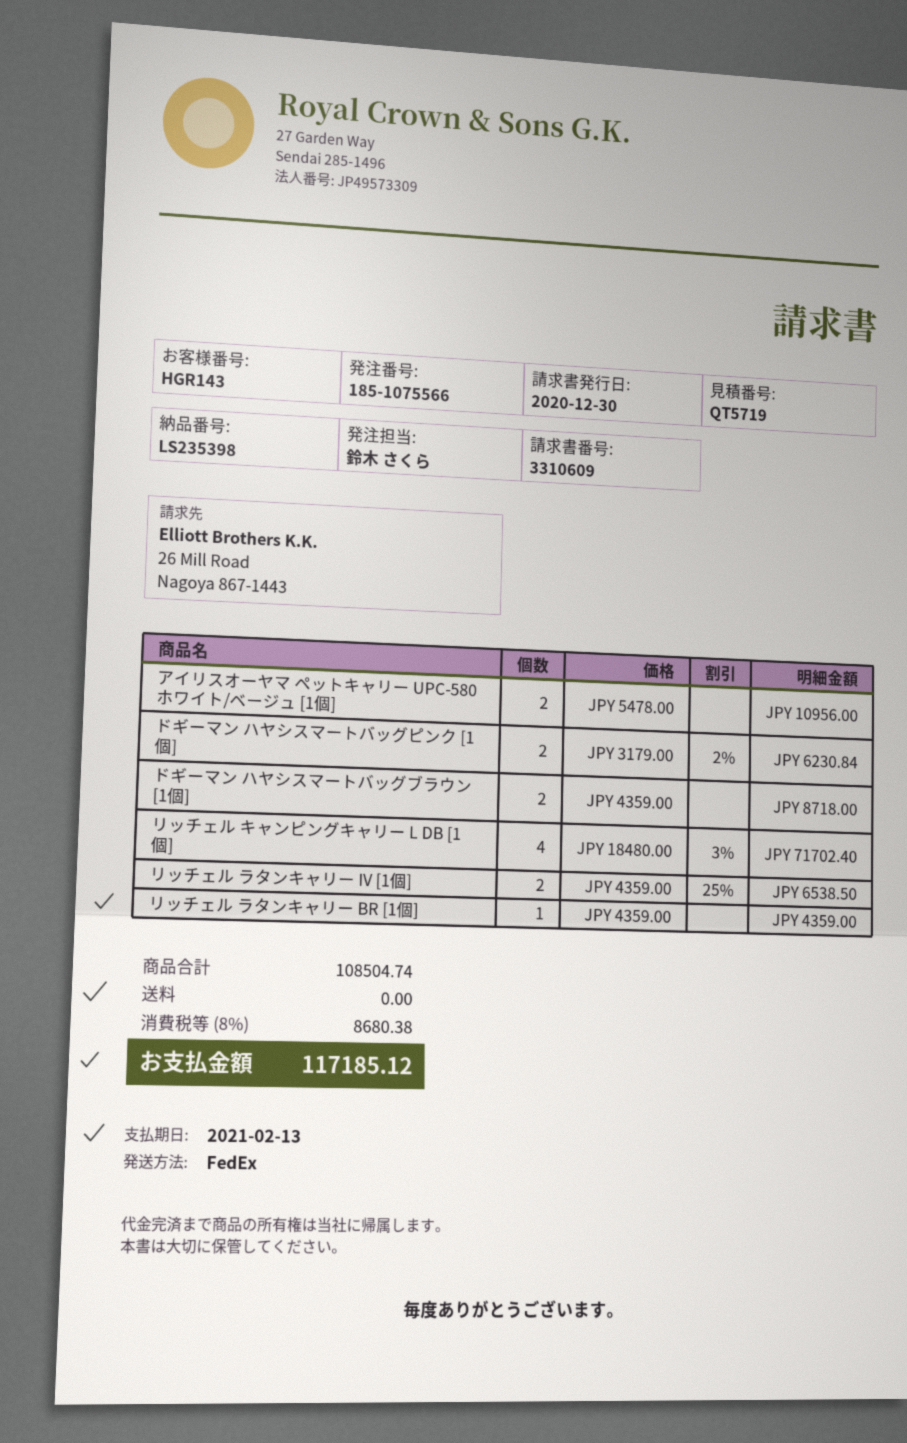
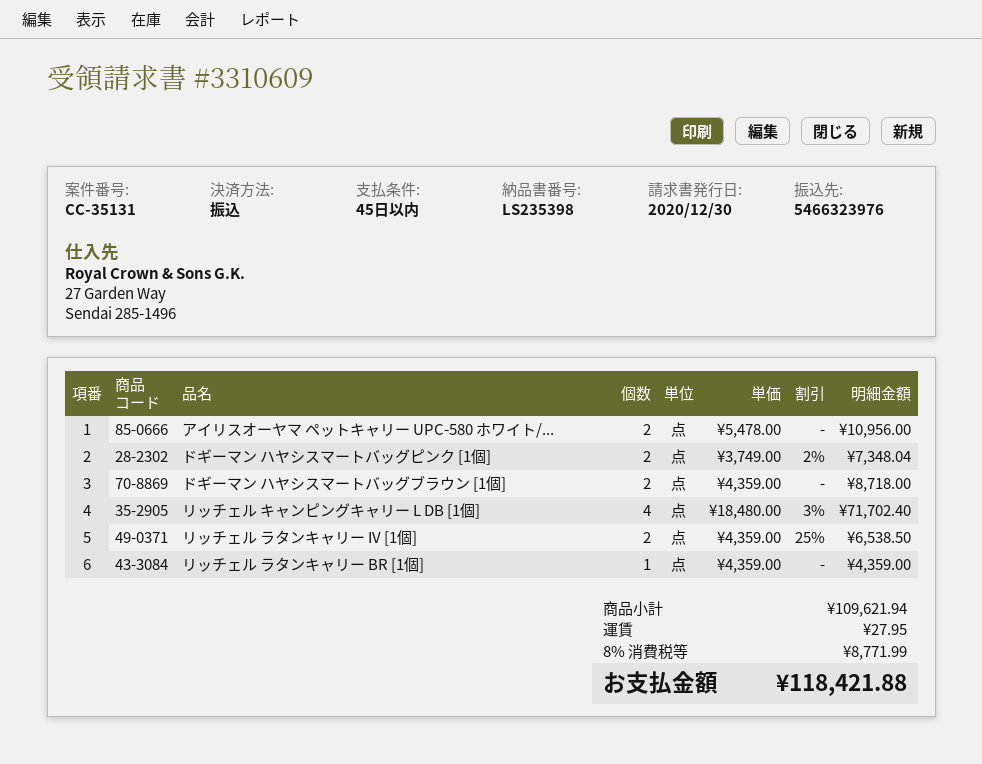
ドギーマン ハヤシスマートバッグピンク [1個]: 2 x 3179.00 - 2% = 6230.84 -> 2 x 3749.00 - 2% = 7348.04
subtotal: 108504.74 -> 109621.94
shipping: 0.00 -> 27.95
tax: 8% = 8680.38 -> 8% = 8771.99
total: 117185.12 -> 118421.88

